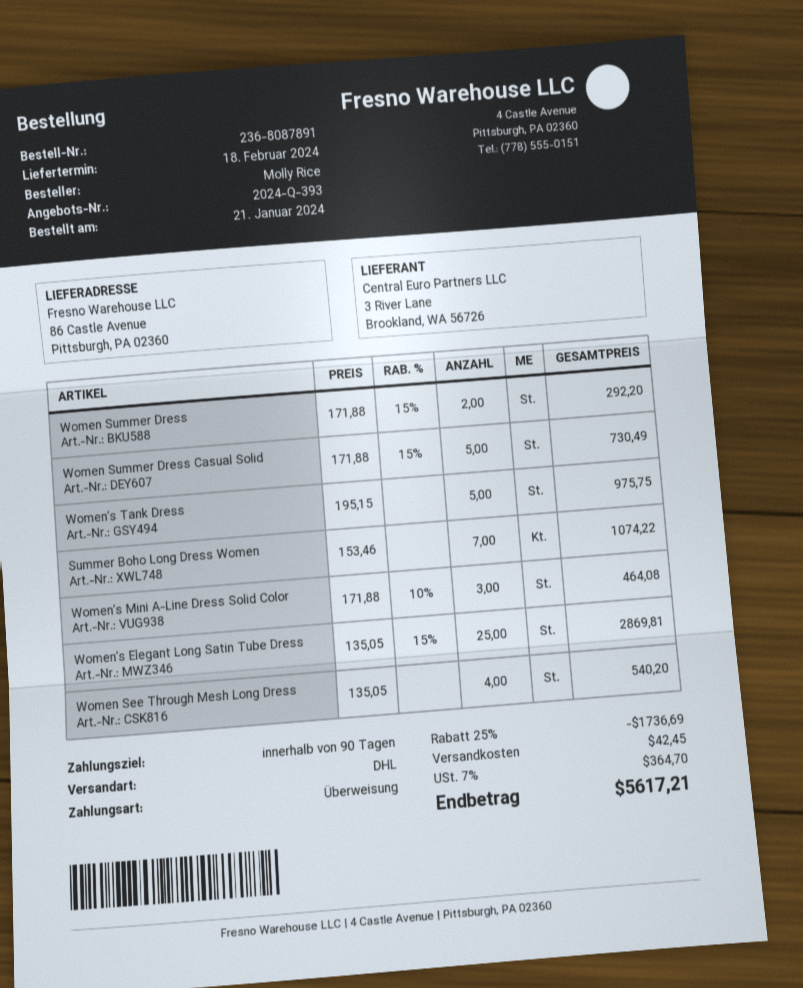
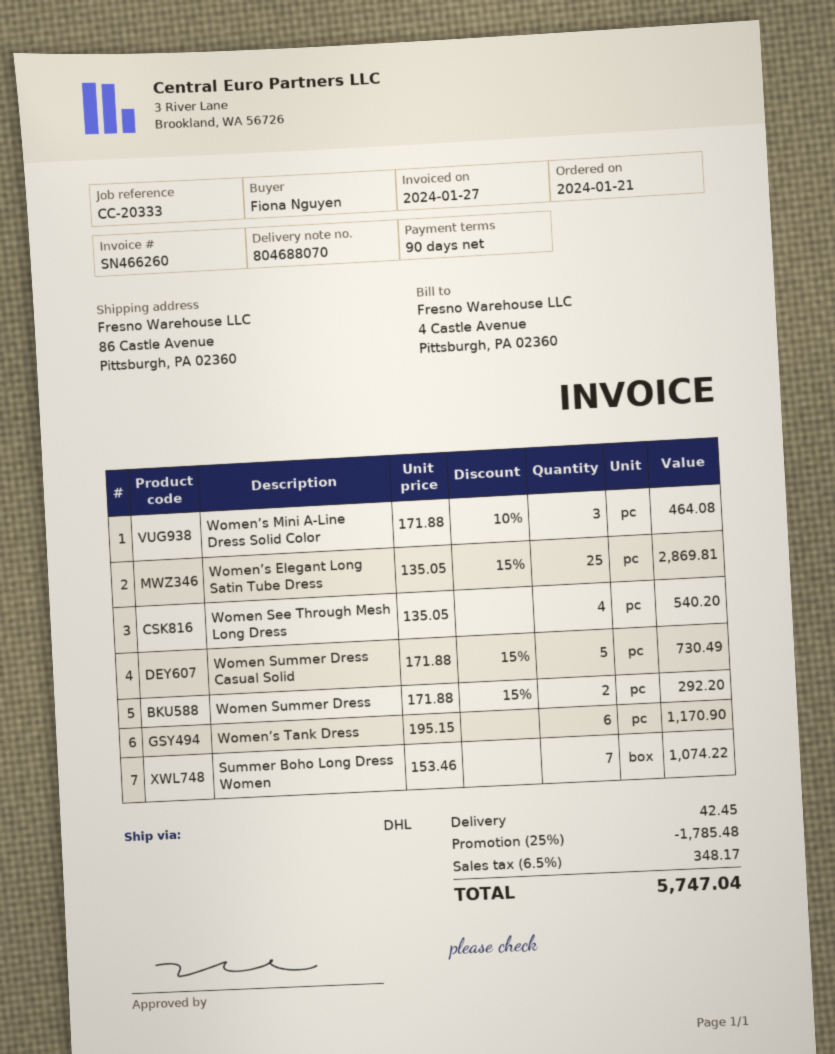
ordered by: Molly Rice -> Fiona Nguyen
Women’s Tank Dress: 5 x 195.15 = 975.75 -> 6 x 195.15 = 1170.90
discount: 25% = 1736.69 -> 25% = 1785.48
tax: 7% = 364.70 -> 6.5% = 348.17
total: 5617.21 -> 5747.04

